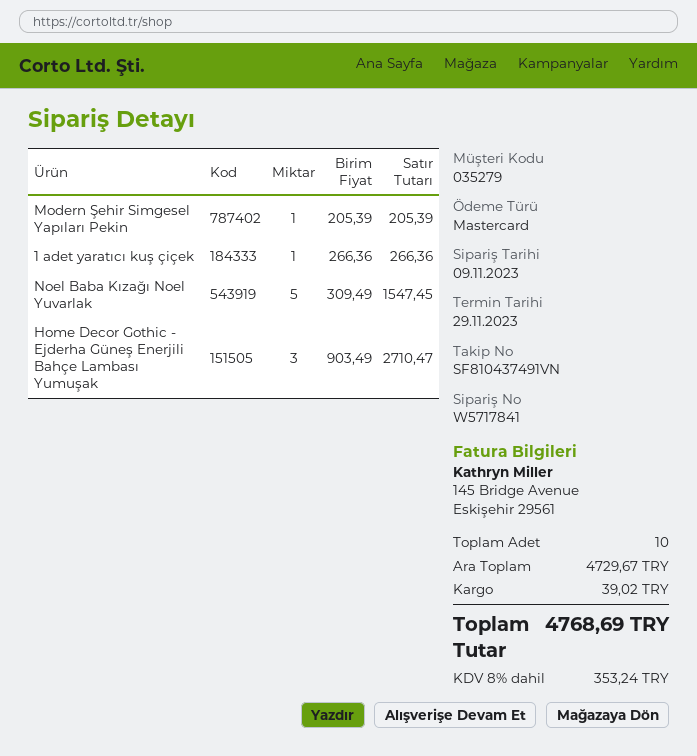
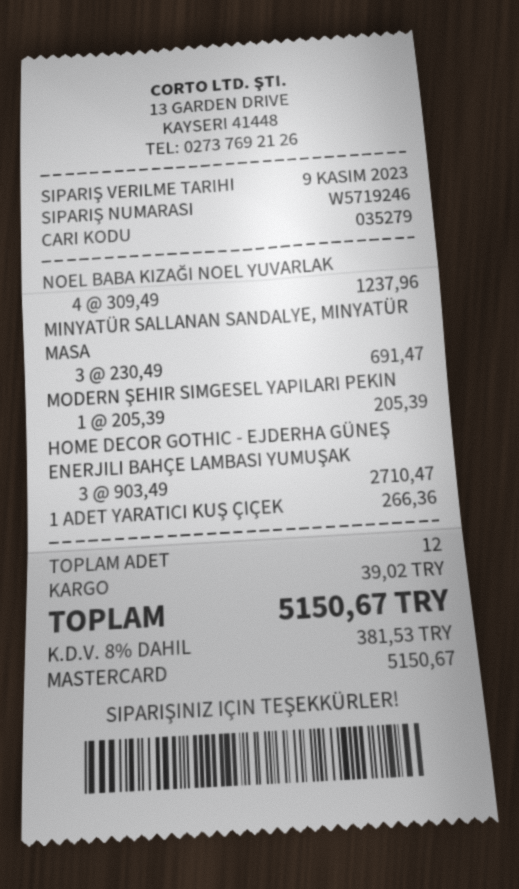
order number: W5717841 -> W5719246
Noel Baba Kızağı Noel Yuvarlak: 5 x 309.49 = 1547.45 -> 4 x 309.49 = 1237.96
MINYATÜR SALLANAN SANDALYE, MINYATÜR MASA: none -> 3 x 230.49 = 691.47
total quantity: 10 -> 12
tax: 8% = 353.24 -> 8% = 381.53
total: 4768.69 -> 5150.67

